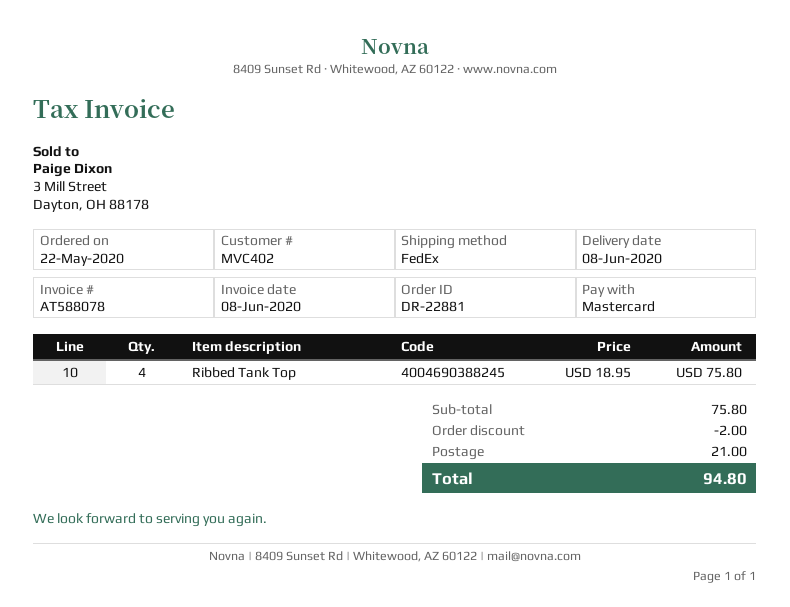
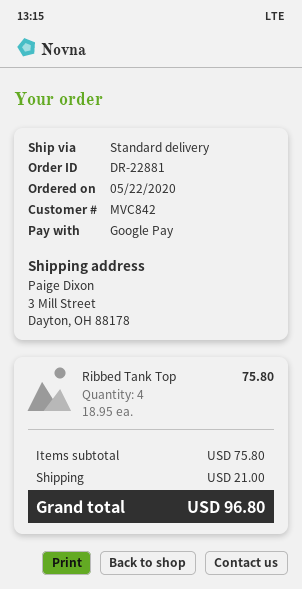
customer number: MVC402 -> MVC842
payment method: Mastercard -> Google Pay
shipping method: FedEx -> standard
discount: 2.00 -> none
total: 94.80 -> 96.80

